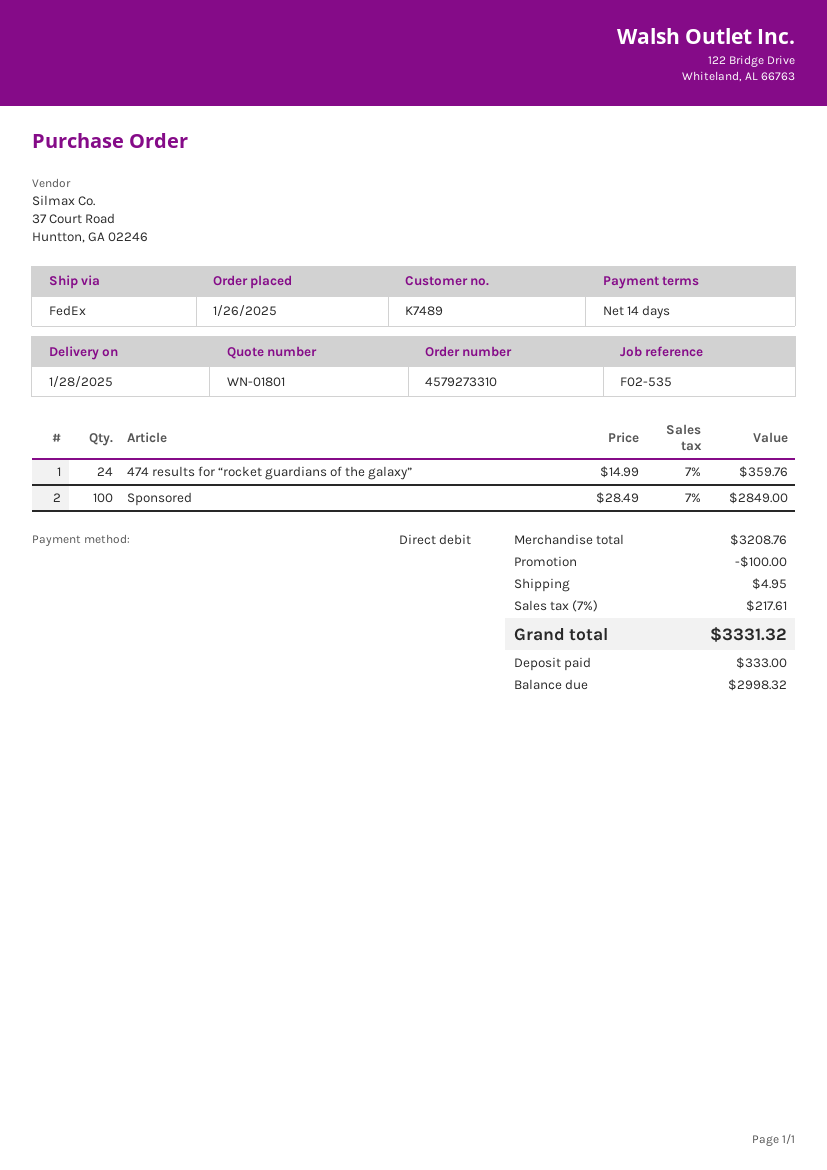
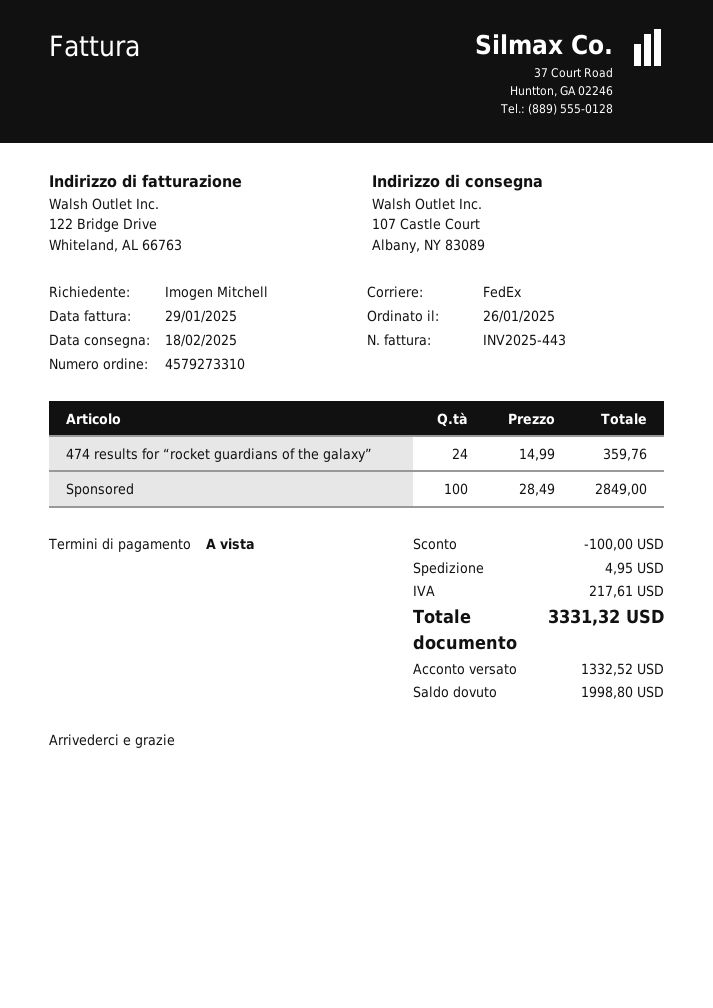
delivery date: 2025-01-28 -> 2025-02-18
payment terms: 14 days -> on receipt
deposit: 333.00 -> 1332.52
balance: 2998.32 -> 1998.80

